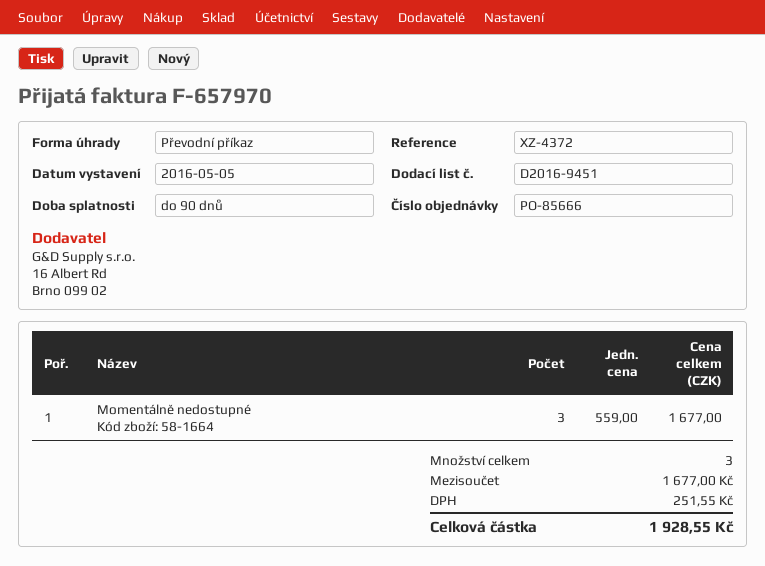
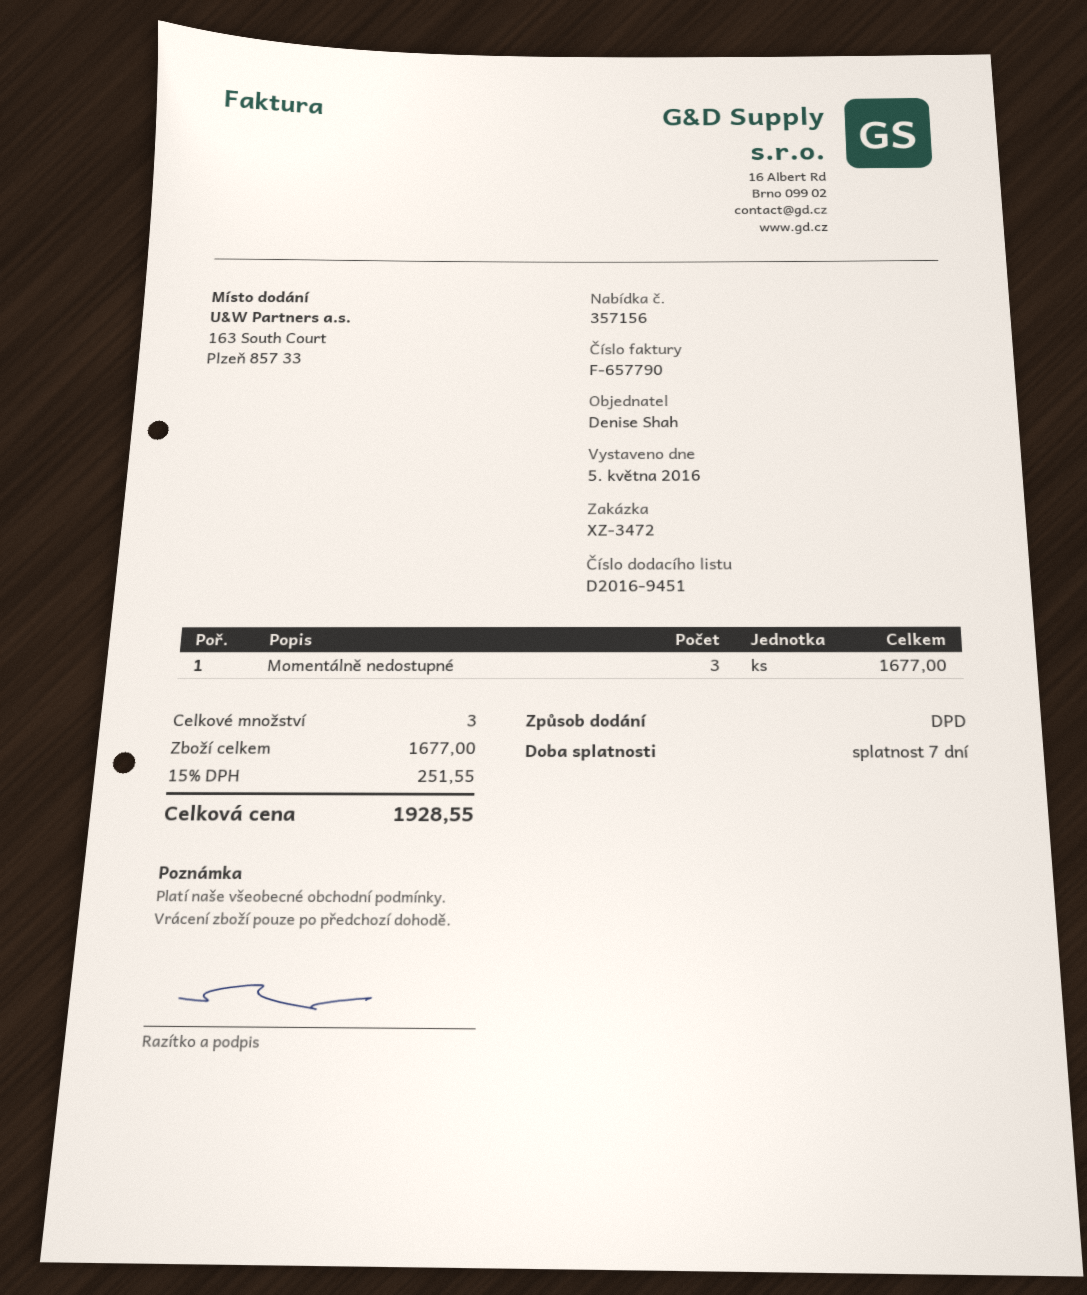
invoice number: F-657970 -> F-657790
payment terms: 90 days -> 7 days
reference: XZ-4372 -> XZ-3472

